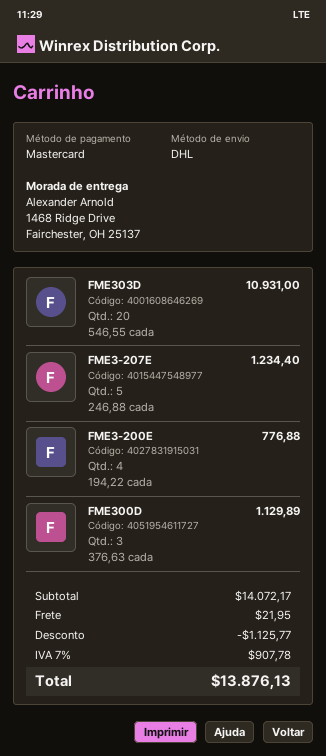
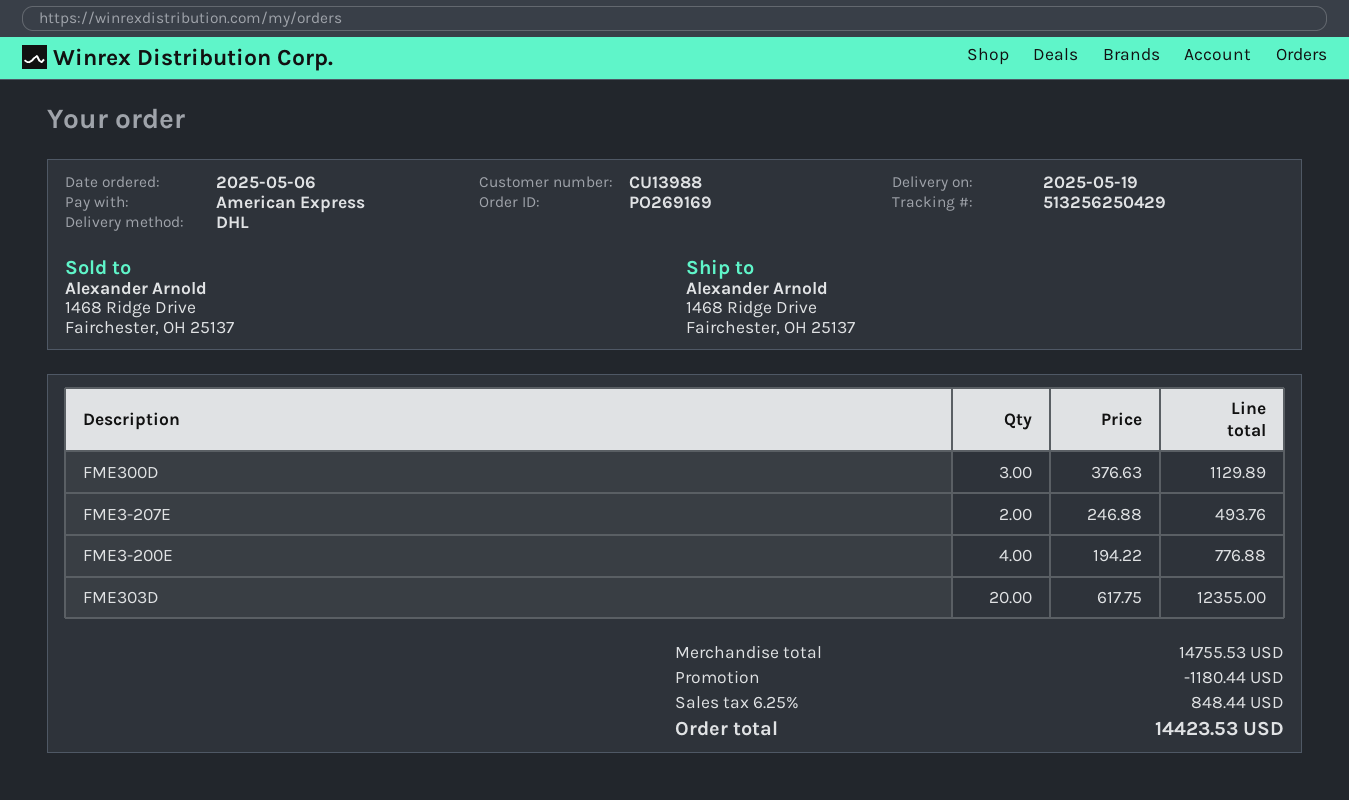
payment method: Mastercard -> American Express
FME303D: 20 x 546.55 = 10931.00 -> 20 x 617.75 = 12355.00
FME3-207E: 5 x 246.88 = 1234.40 -> 2 x 246.88 = 493.76
subtotal: 14072.17 -> 14755.53
discount: 1125.77 -> 1180.44
shipping: 21.95 -> none
tax: 7% = 907.78 -> 6.25% = 848.44
total: 13876.13 -> 14423.53

